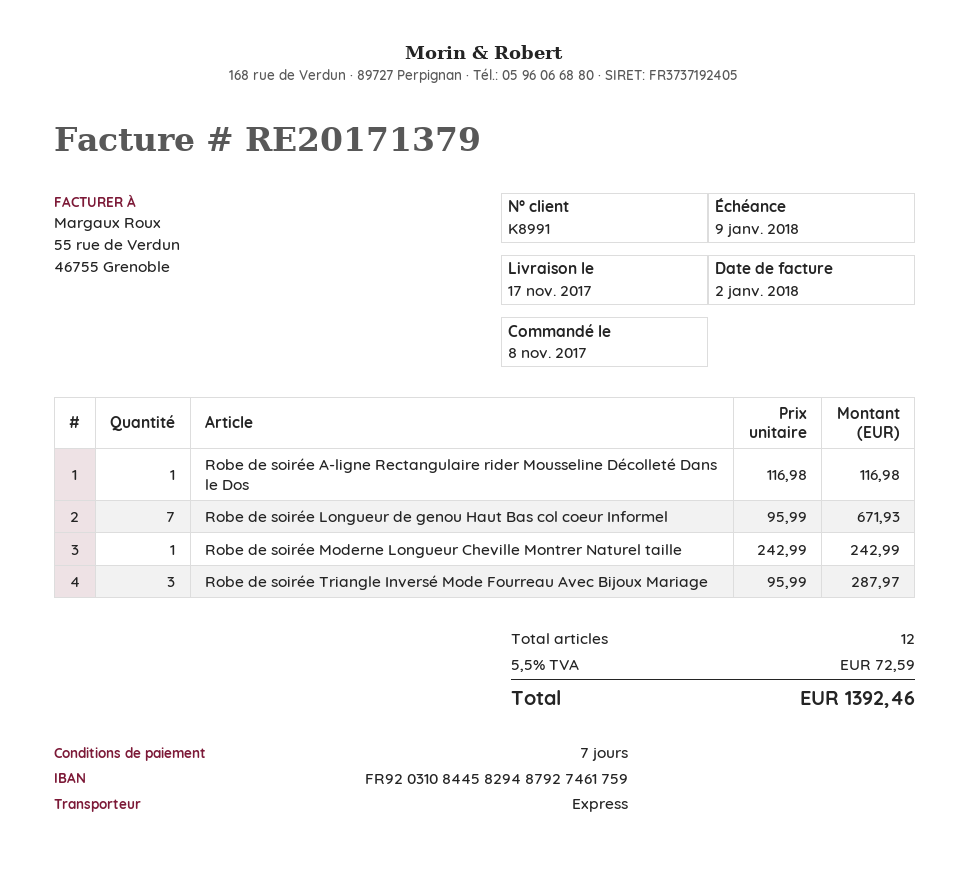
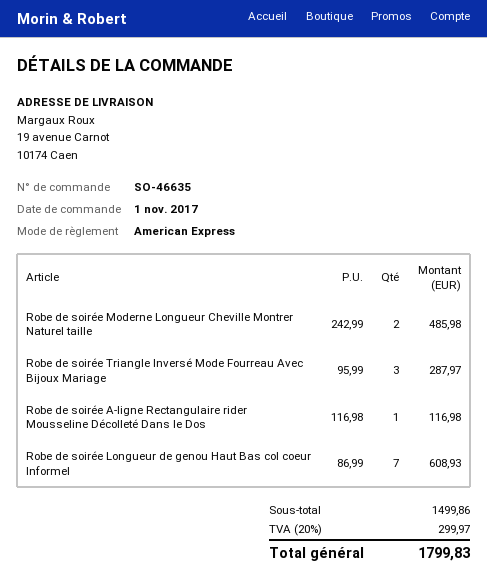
order date: 2017-11-08 -> 2017-11-01
Robe de soirée Longueur de genou Haut Bas col coeur Informel: 7 x 95.99 = 671.93 -> 7 x 86.99 = 608.93
Robe de soirée Moderne Longueur Cheville Montrer Naturel taille: 1 x 242.99 = 242.99 -> 2 x 242.99 = 485.98
tax: 5.5% = 72.59 -> 20% = 299.97
total: 1392.46 -> 1799.83

